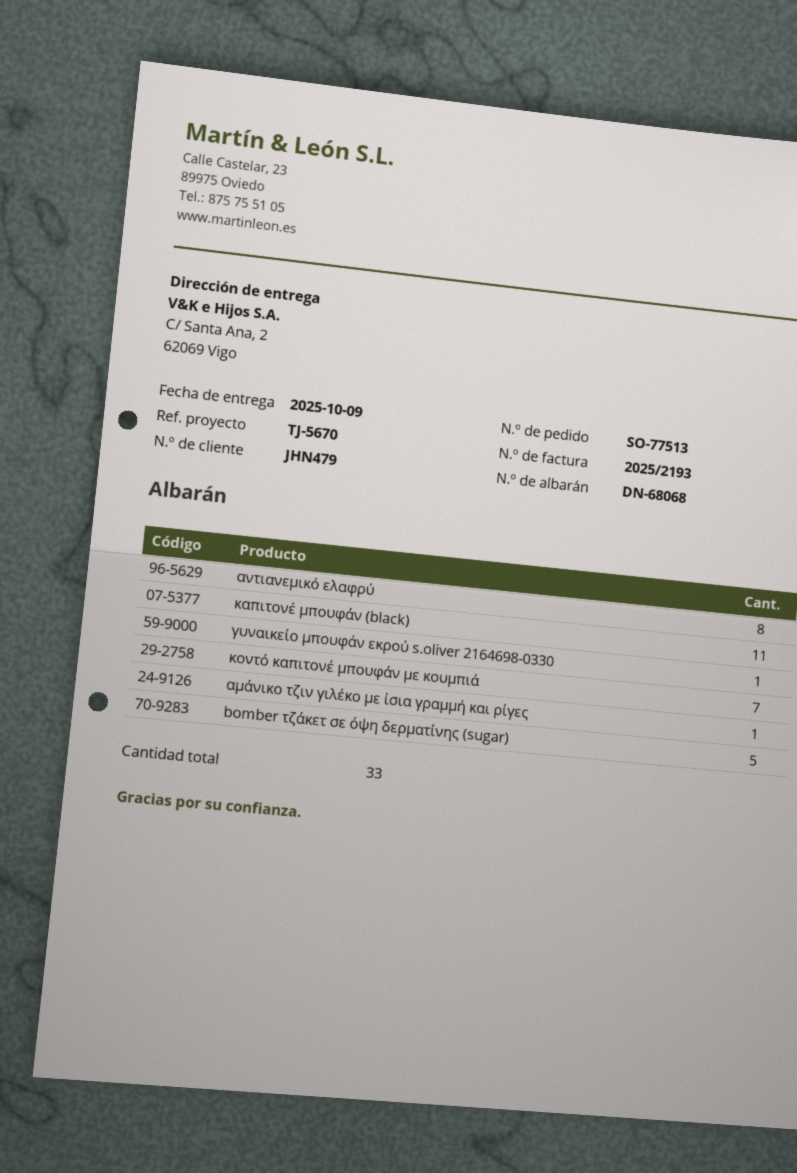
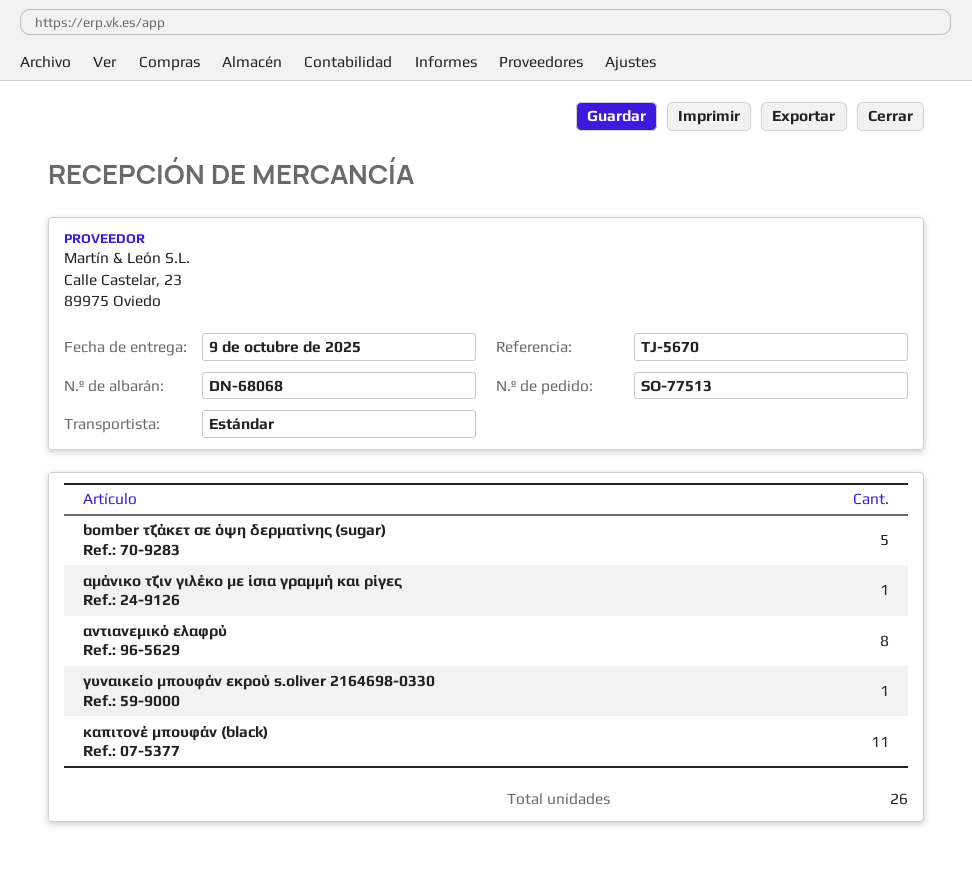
κοντό καπιτονέ μπουφάν με κουμπιά: 7 -> none
total quantity: 33 -> 26

